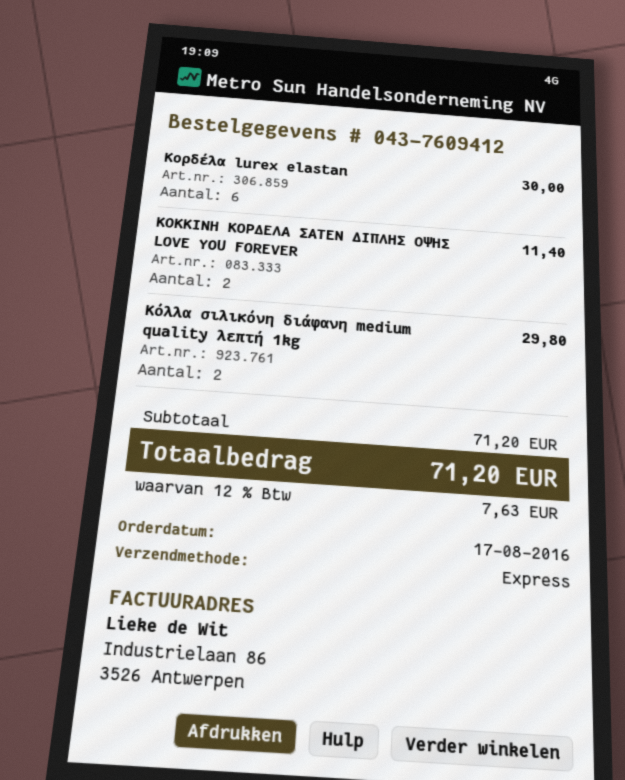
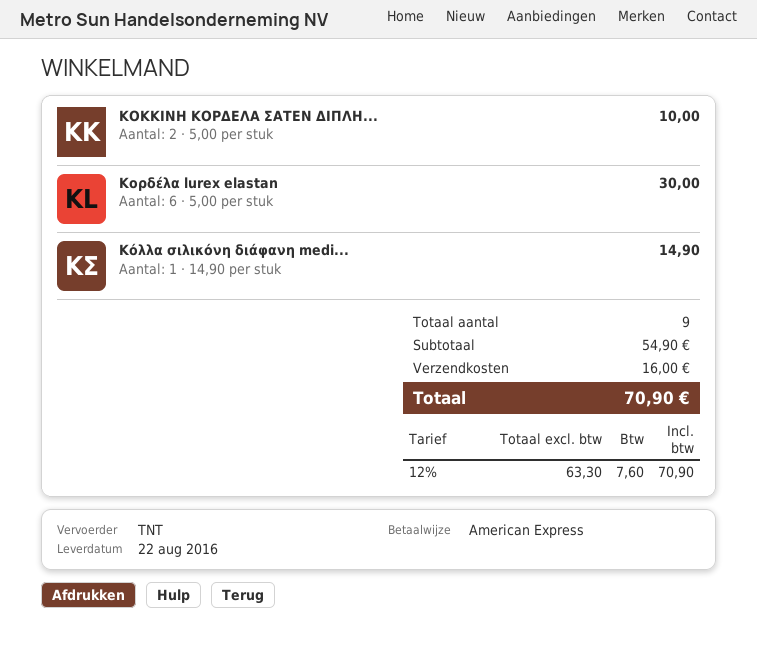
shipping method: express -> TNT
ΚΟΚΚΙΝΗ ΚΟΡΔΕΛΑ ΣΑΤΕΝ ΔΙΠΛΗΣ ΟΨΗΣ LOVE YOU FOREVER: 2 for 11.40 -> 2 for 10.00
Κόλλα σιλικόνη διάφανη medium quality λεπτή 1kg: 2 for 29.80 -> 1 for 14.90
subtotal: 71.20 -> 54.90
shipping: none -> 16.00
tax: 12% = 7.63 -> 12% = 7.60
total: 71.20 -> 70.90

